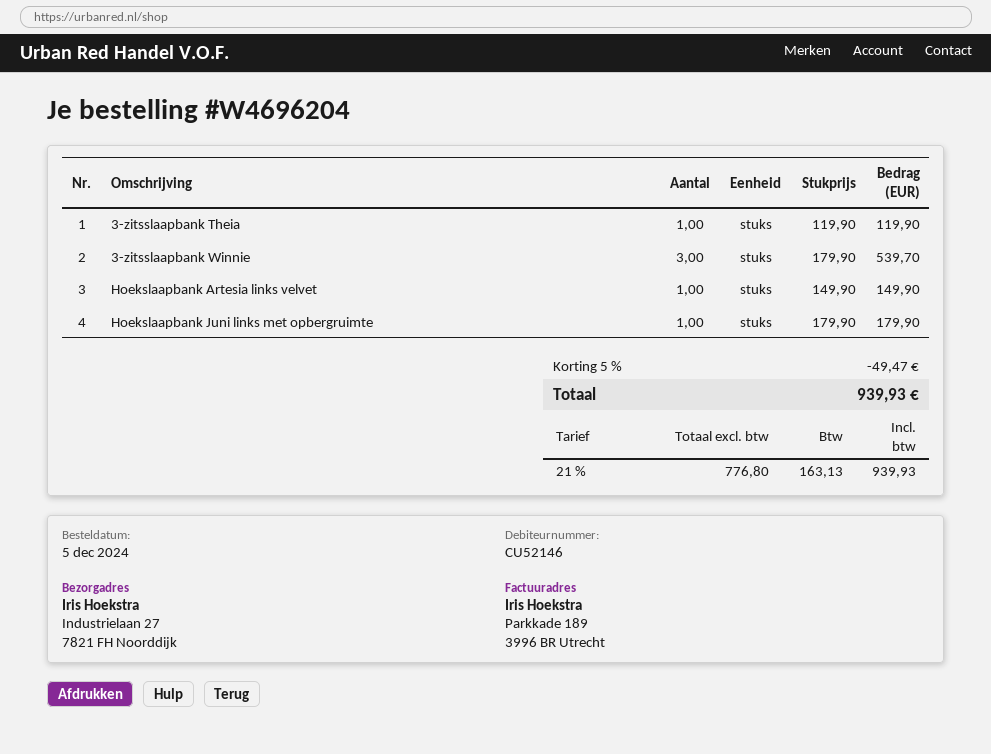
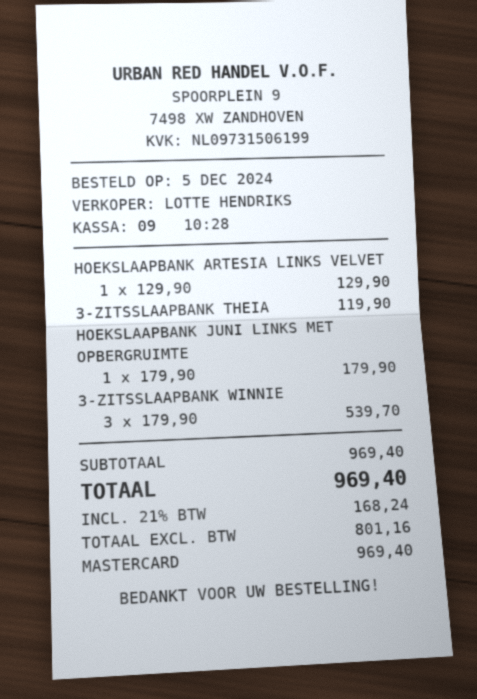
Hoekslaapbank Artesia links velvet: 1 x 149.90 = 149.90 -> 1 x 129.90 = 129.90
discount: 5% = 49.47 -> none
net: 776.80 -> 801.16
tax: 21% = 163.13 -> 21% = 168.24
total: 939.93 -> 969.40

